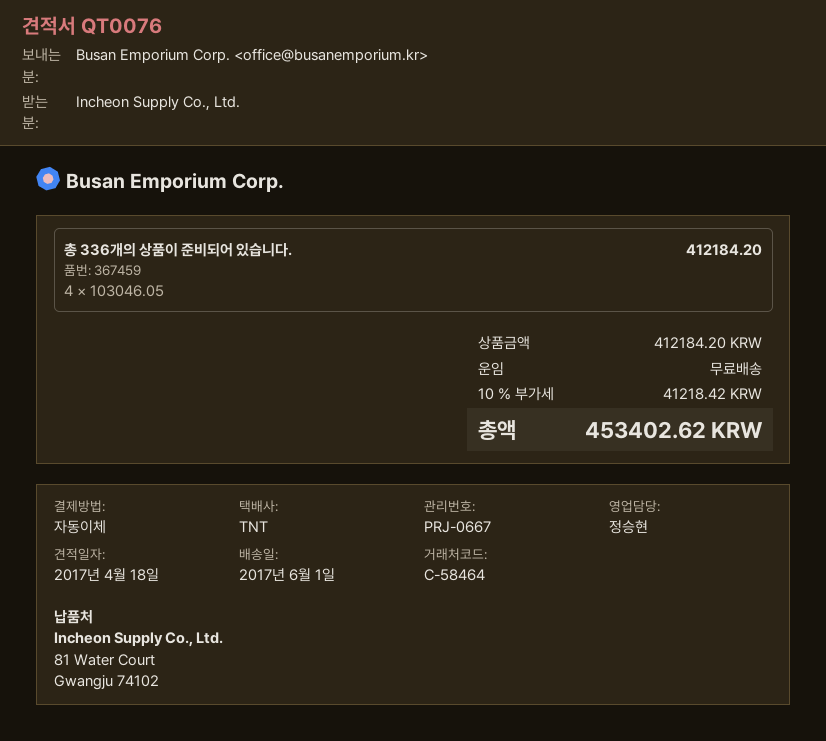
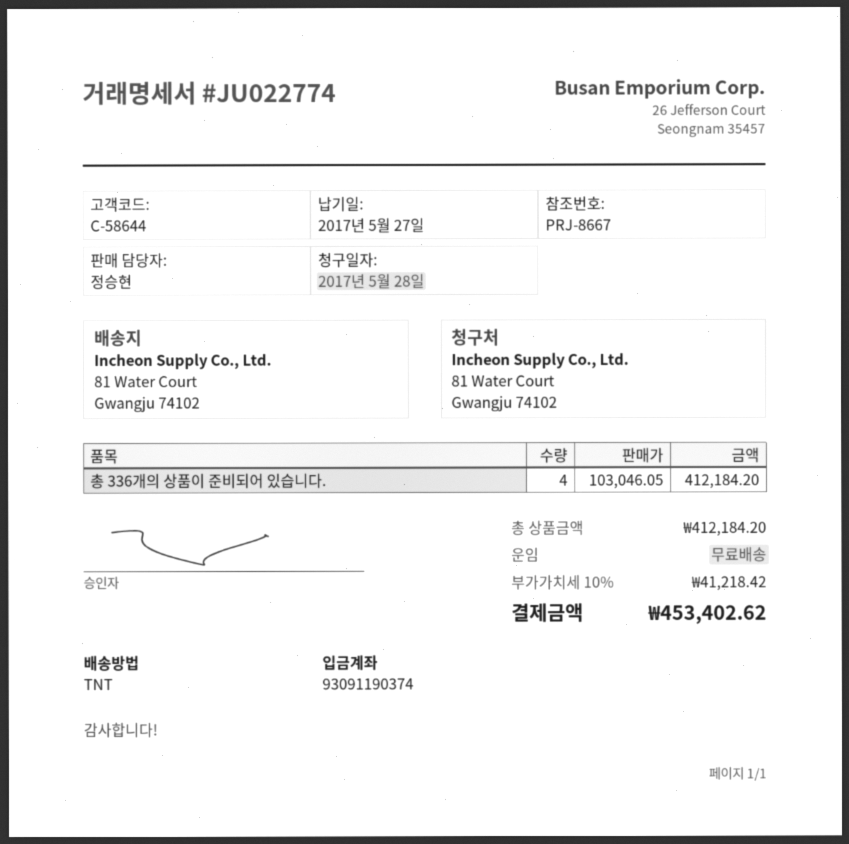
delivery date: 2017-06-01 -> 2017-05-27
customer number: C-58464 -> C-58644
reference: PRJ-0667 -> PRJ-8667

